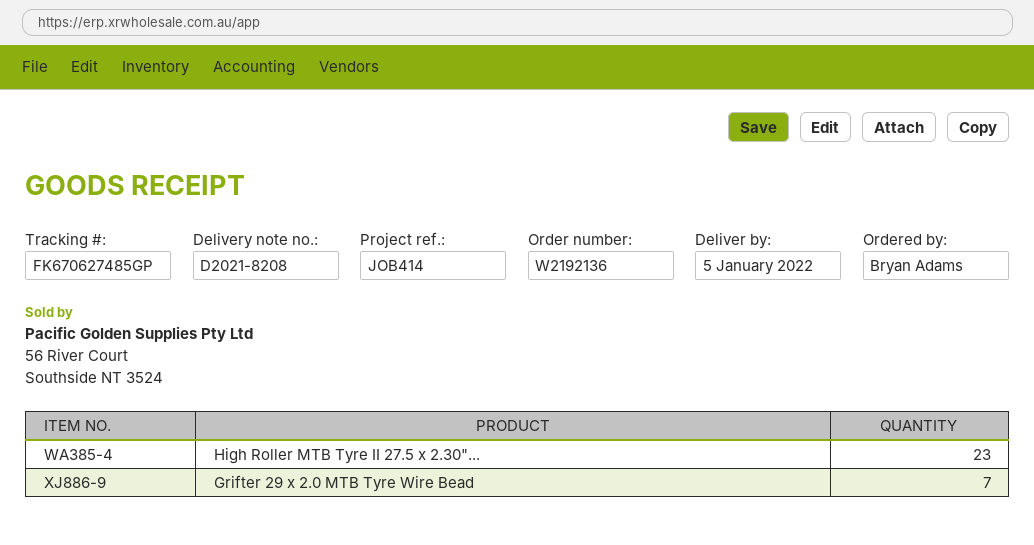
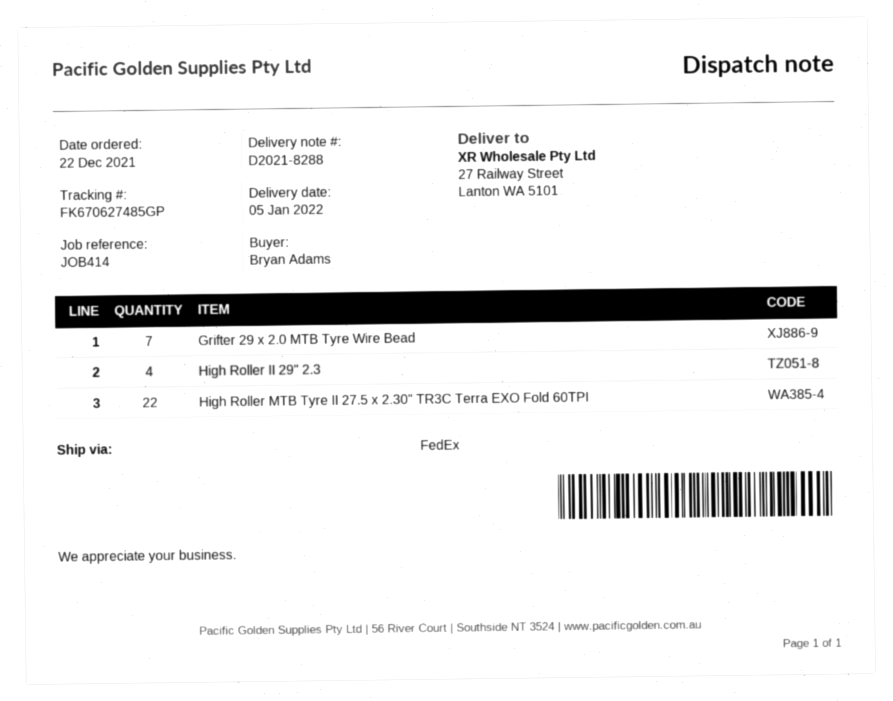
delivery note number: D2021-8208 -> D2021-8288
High Roller MTB Tyre II 27.5 x 2.30"...: 23 -> 22
High Roller II 29" 2.3: none -> 4

